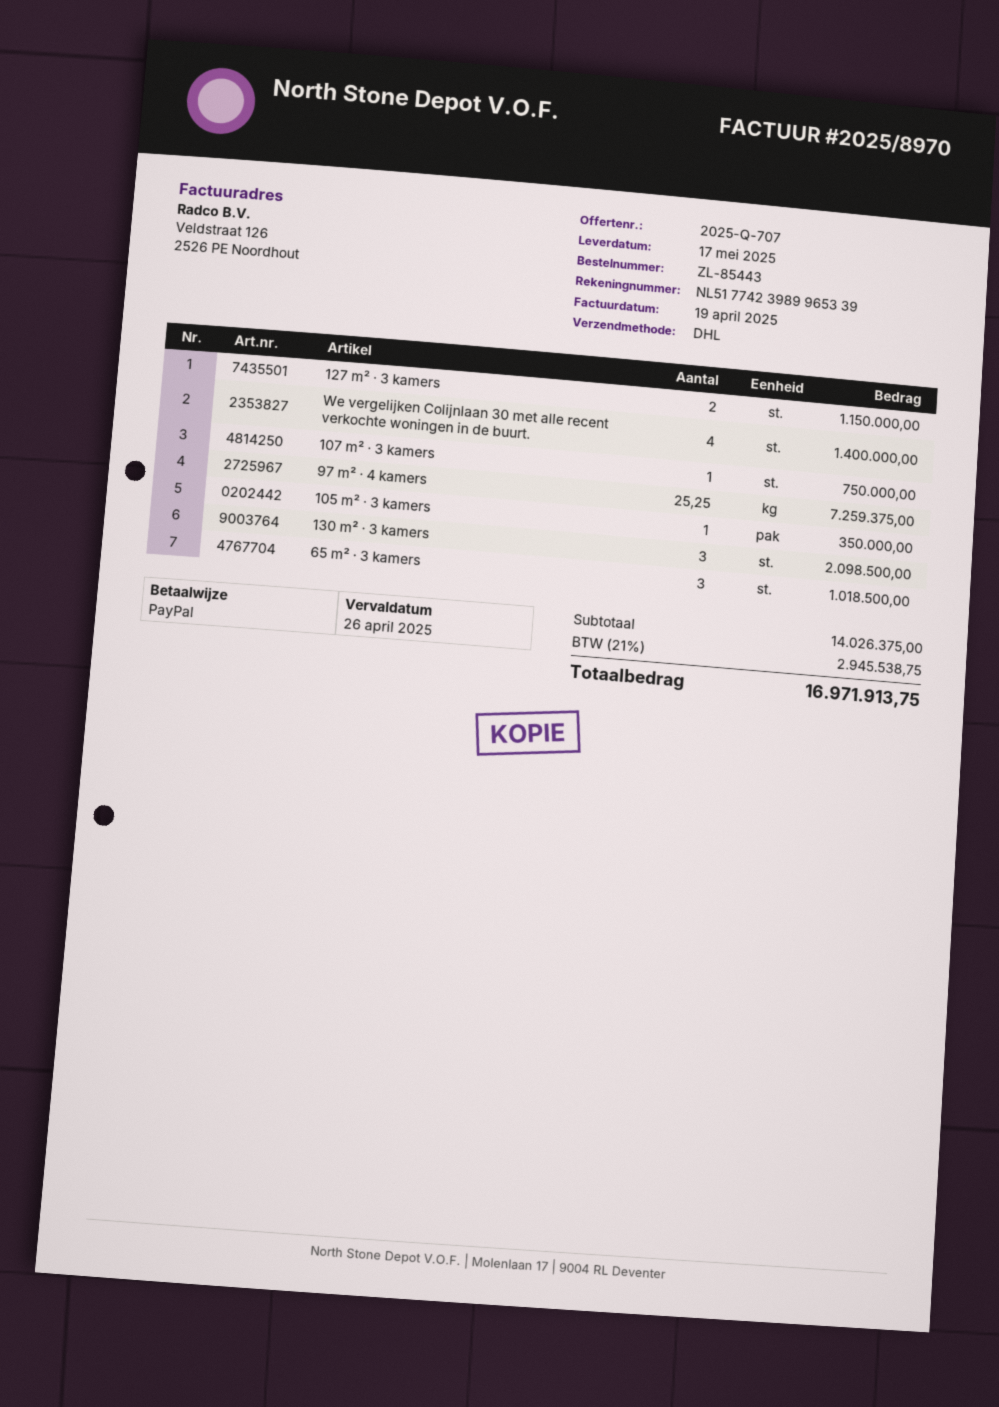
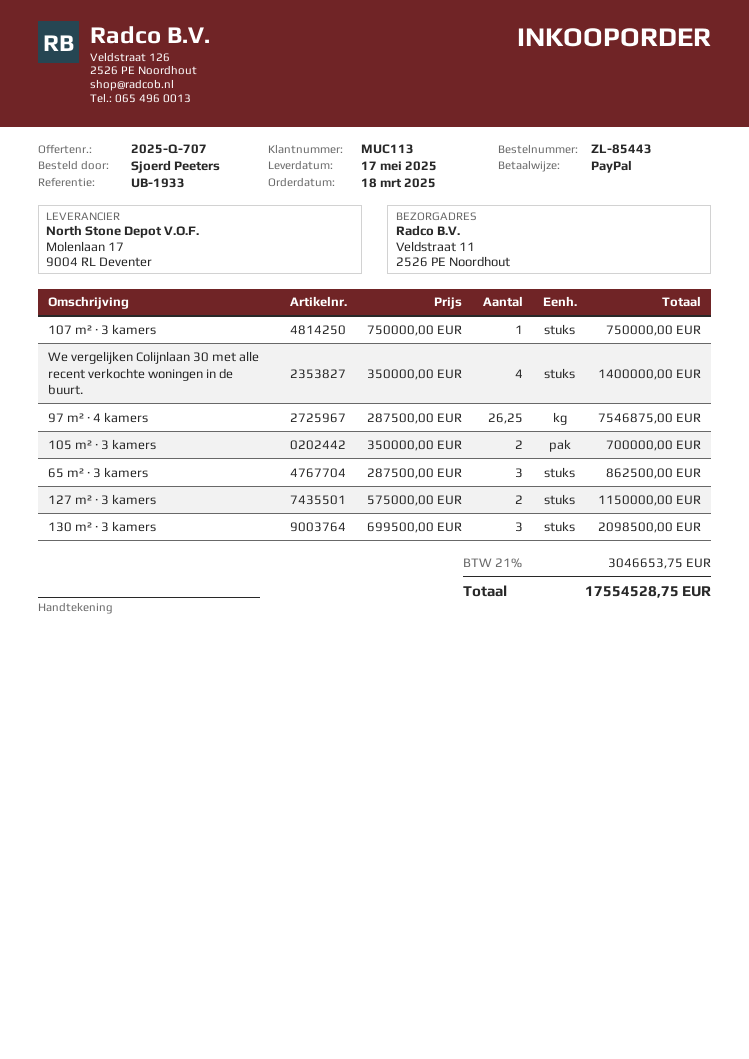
97 m² · 4 kamers: 25.25 for 7259375.00 -> 26.25 for 7546875.00
105 m² · 3 kamers: 1 for 350000.00 -> 2 for 700000.00
65 m² · 3 kamers: 3 for 1018500.00 -> 3 for 862500.00
tax: 21% = 2945538.75 -> 21% = 3046653.75
total: 16971913.75 -> 17554528.75

